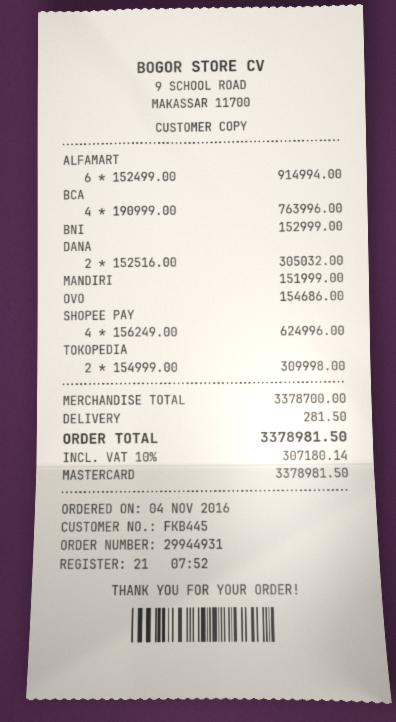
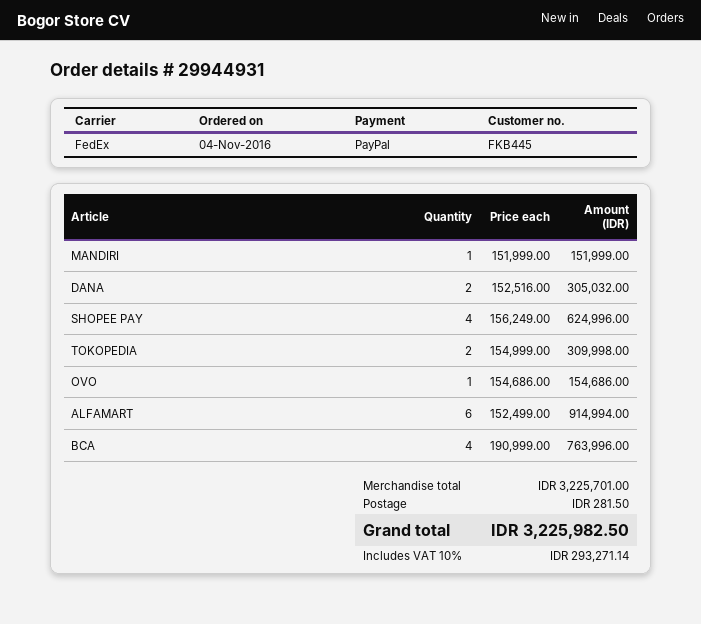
payment method: Mastercard -> PayPal
BNI: 1 x 152999.00 = 152999.00 -> none
subtotal: 3378700.00 -> 3225701.00
tax: 10% = 307180.14 -> 10% = 293271.14
total: 3378981.50 -> 3225982.50

